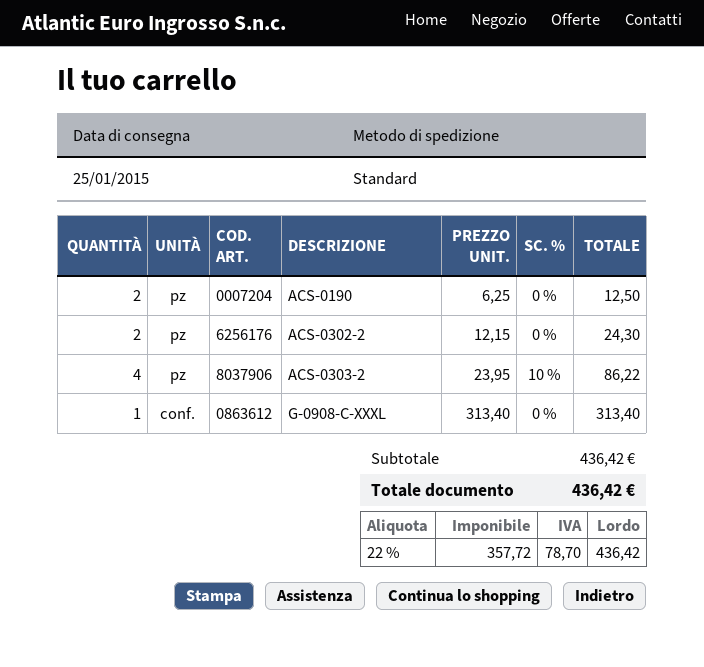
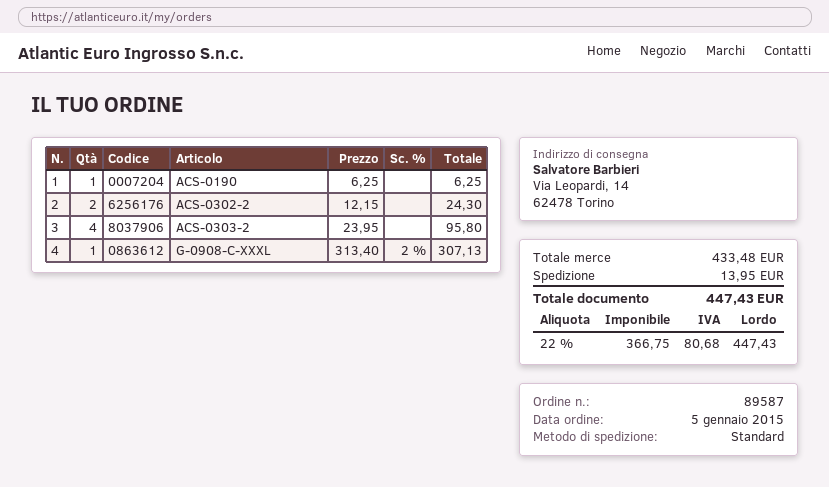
ACS-0190: 2 x 6.25 = 12.50 -> 1 x 6.25 = 6.25
ACS-0303-2: 4 x 23.95 - 10% = 86.22 -> 4 x 23.95 = 95.80
G-0908-C-XXXL: 1 x 313.40 = 313.40 -> 1 x 313.40 - 2% = 307.13
subtotal: 436.42 -> 433.48
shipping: none -> 13.95
net: 357.72 -> 366.75
tax: 22% = 78.70 -> 22% = 80.68
total: 436.42 -> 447.43

